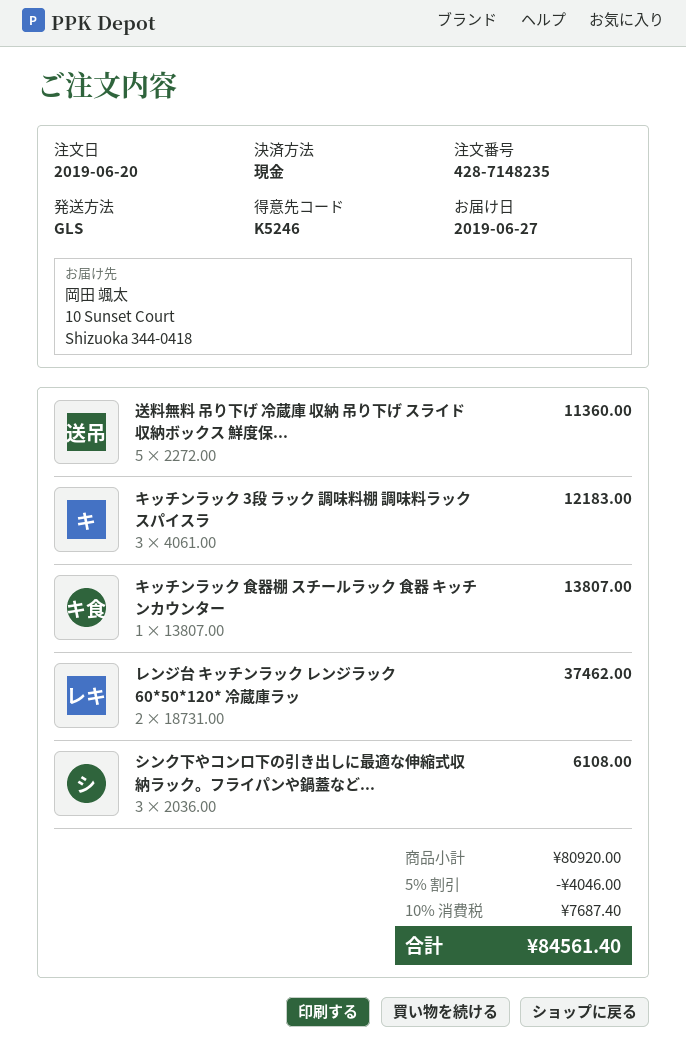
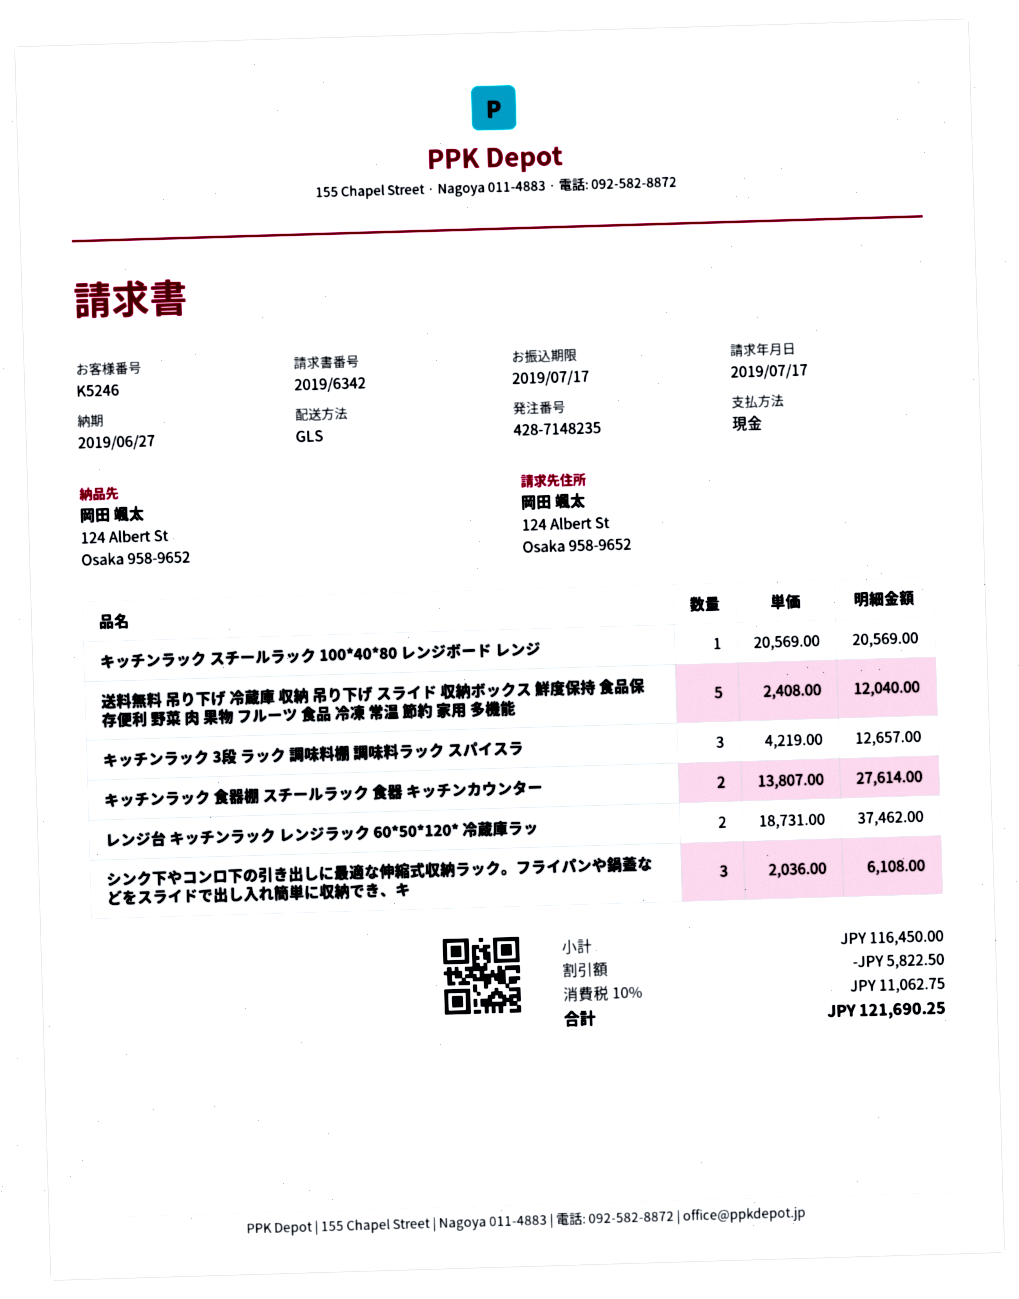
ship to: 10 Sunset Court, Shizuoka 344-0418 -> 124 Albert St, Osaka 958-9652
送料無料 吊り下げ 冷蔵庫 収納 吊り下げ スライド 収納ボックス 鮮度保...: 5 x 2272.00 = 11360.00 -> 5 x 2408.00 = 12040.00
キッチンラック 3段 ラック 調味料棚 調味料ラック スパイスラ: 3 x 4061.00 = 12183.00 -> 3 x 4219.00 = 12657.00
キッチンラック 食器棚 スチールラック 食器 キッチンカウンター: 1 x 13807.00 = 13807.00 -> 2 x 13807.00 = 27614.00
キッチンラック スチールラック 100*40*80 レンジボード レンジ: none -> 1 x 20569.00 = 20569.00
subtotal: 80920.00 -> 116450.00
discount: 4046.00 -> 5822.50
tax: 10% = 7687.40 -> 10% = 11062.75
total: 84561.40 -> 121690.25

